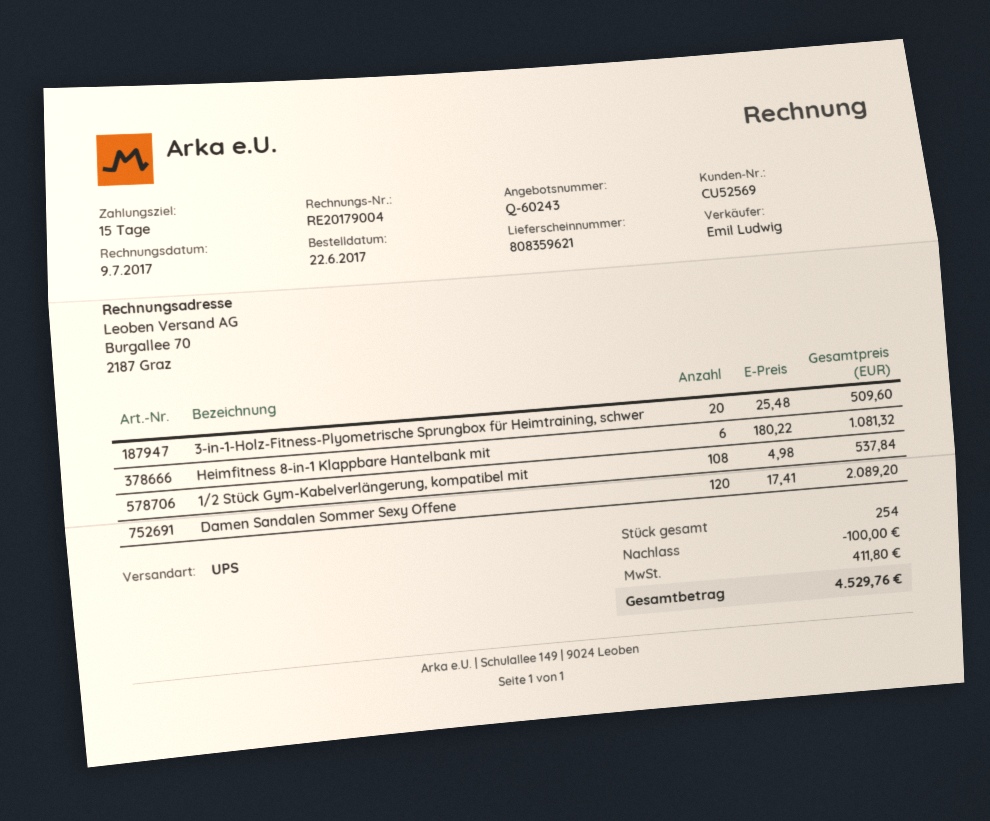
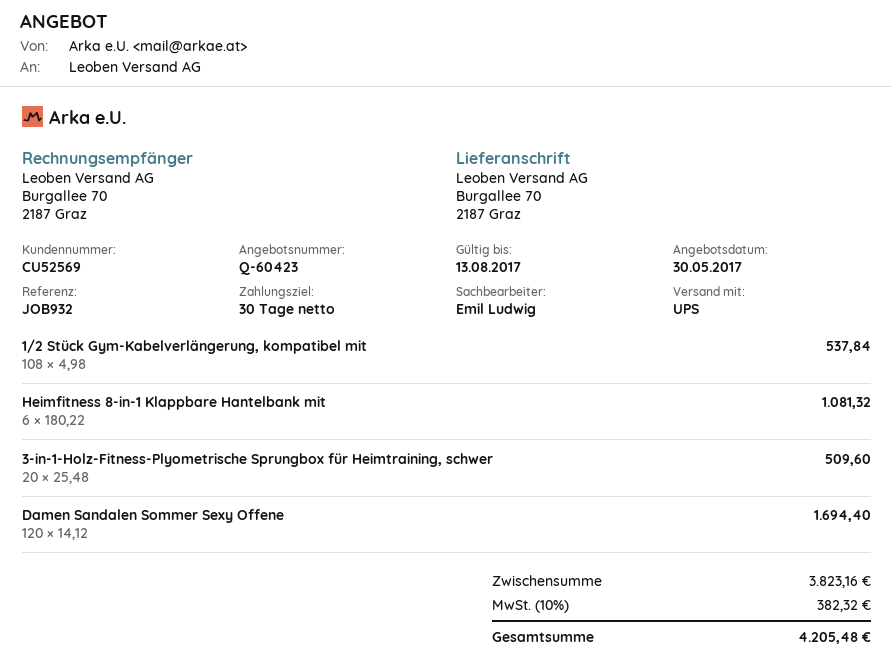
quote number: Q-60243 -> Q-60423
payment terms: 15 days -> 30 days
Damen Sandalen Sommer Sexy Offene: 120 x 17.41 = 2089.20 -> 120 x 14.12 = 1694.40
discount: 100.00 -> none
tax: 411.80 -> 382.32
total: 4529.76 -> 4205.48

